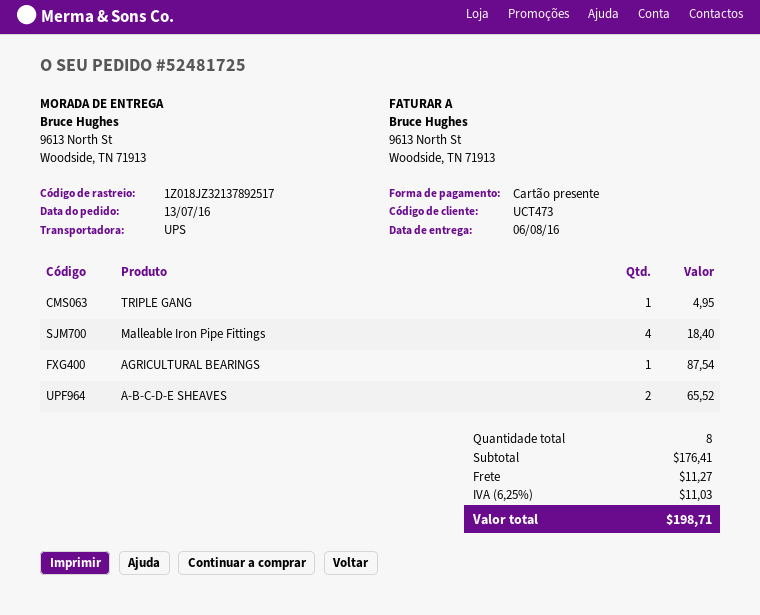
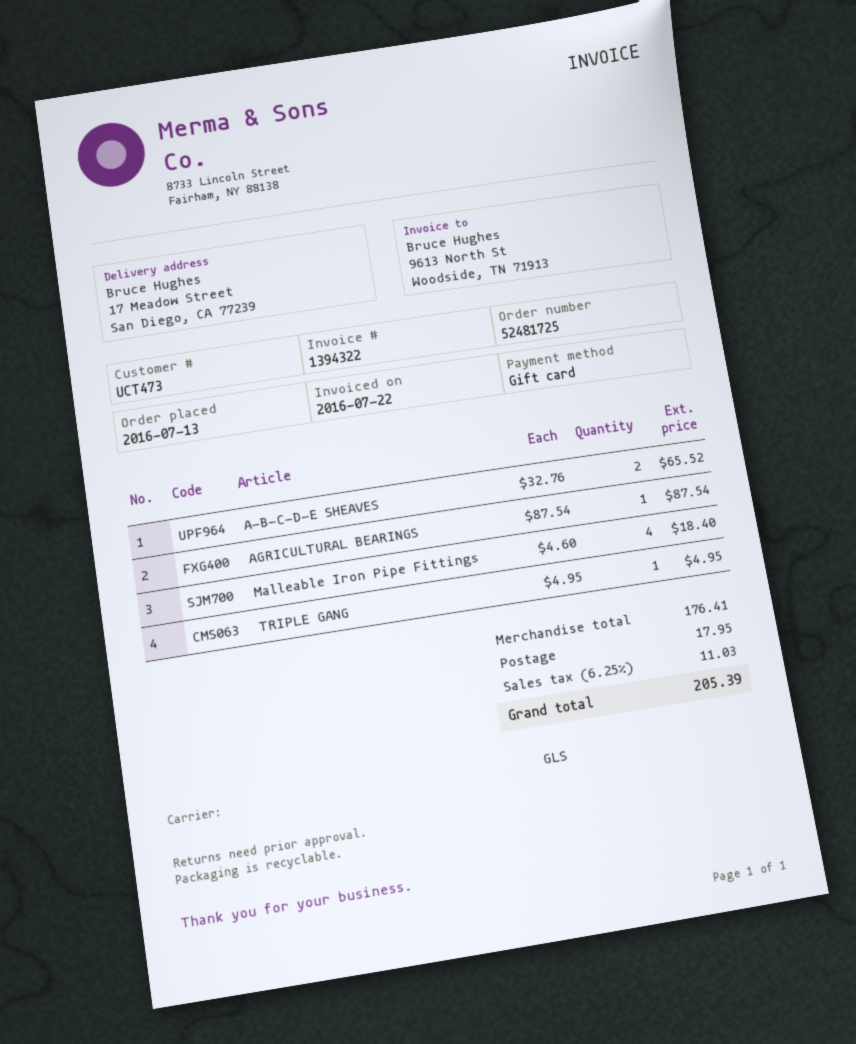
shipping method: UPS -> GLS
ship to: 9613 North St, Woodside, TN 71913 -> 17 Meadow Street, San Diego, CA 77239
shipping: 11.27 -> 17.95
total: 198.71 -> 205.39

